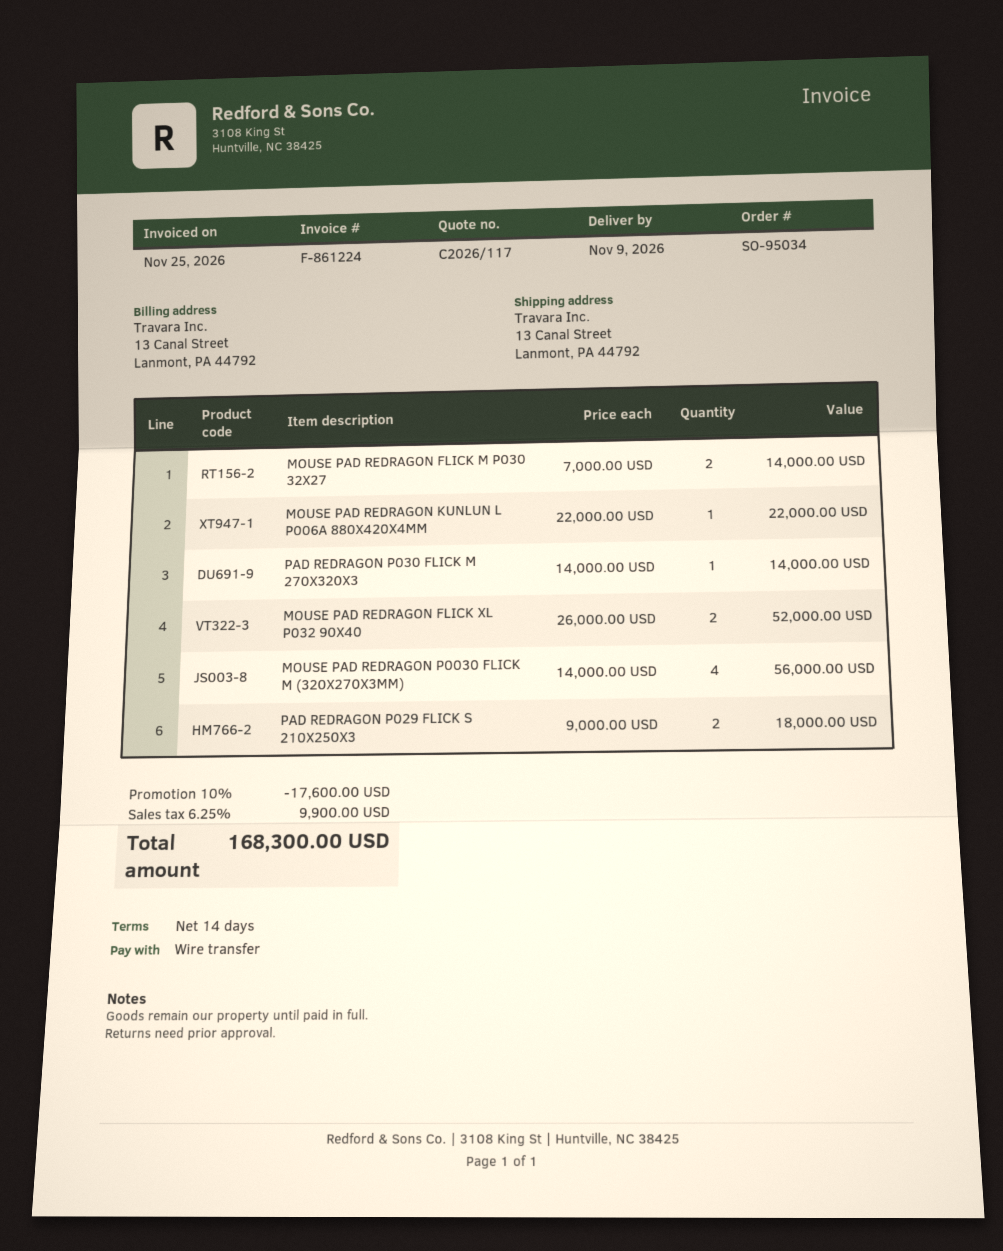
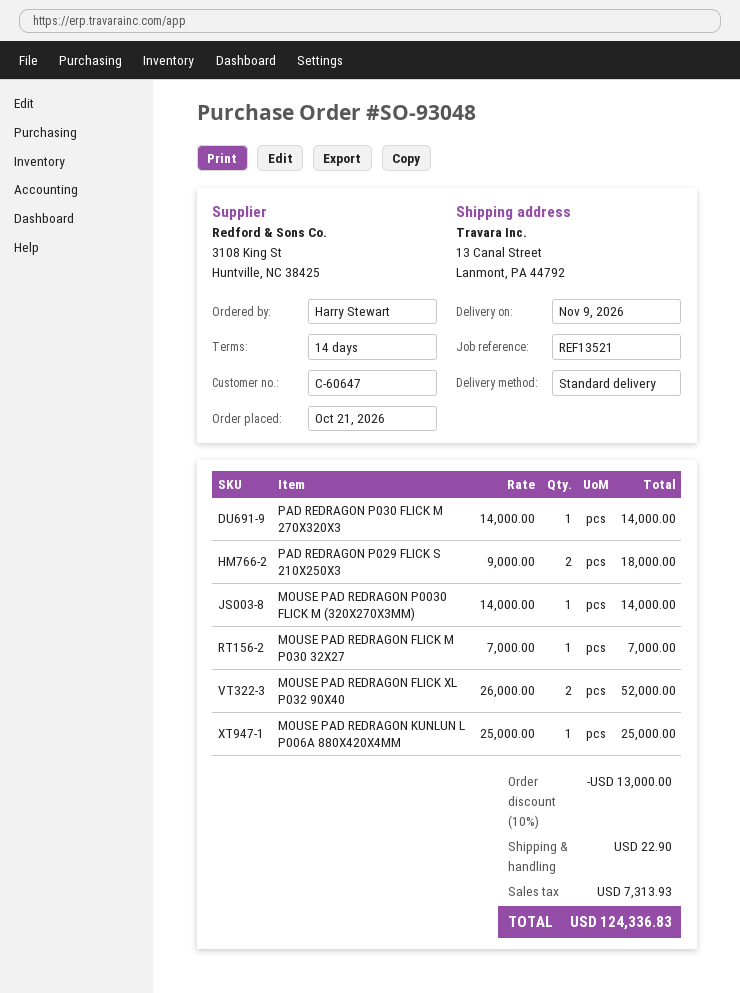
order number: SO-95034 -> SO-93048
MOUSE PAD REDRAGON FLICK M P030 32X27: 2 x 7000.00 = 14000.00 -> 1 x 7000.00 = 7000.00
MOUSE PAD REDRAGON KUNLUN L P006A 880X420X4MM: 1 x 22000.00 = 22000.00 -> 1 x 25000.00 = 25000.00
MOUSE PAD REDRAGON P0030 FLICK M (320X270X3MM): 4 x 14000.00 = 56000.00 -> 1 x 14000.00 = 14000.00
discount: 10% = 17600.00 -> 10% = 13000.00
shipping: none -> 22.90
tax: 9900.00 -> 7313.93
total: 168300.00 -> 124336.83

